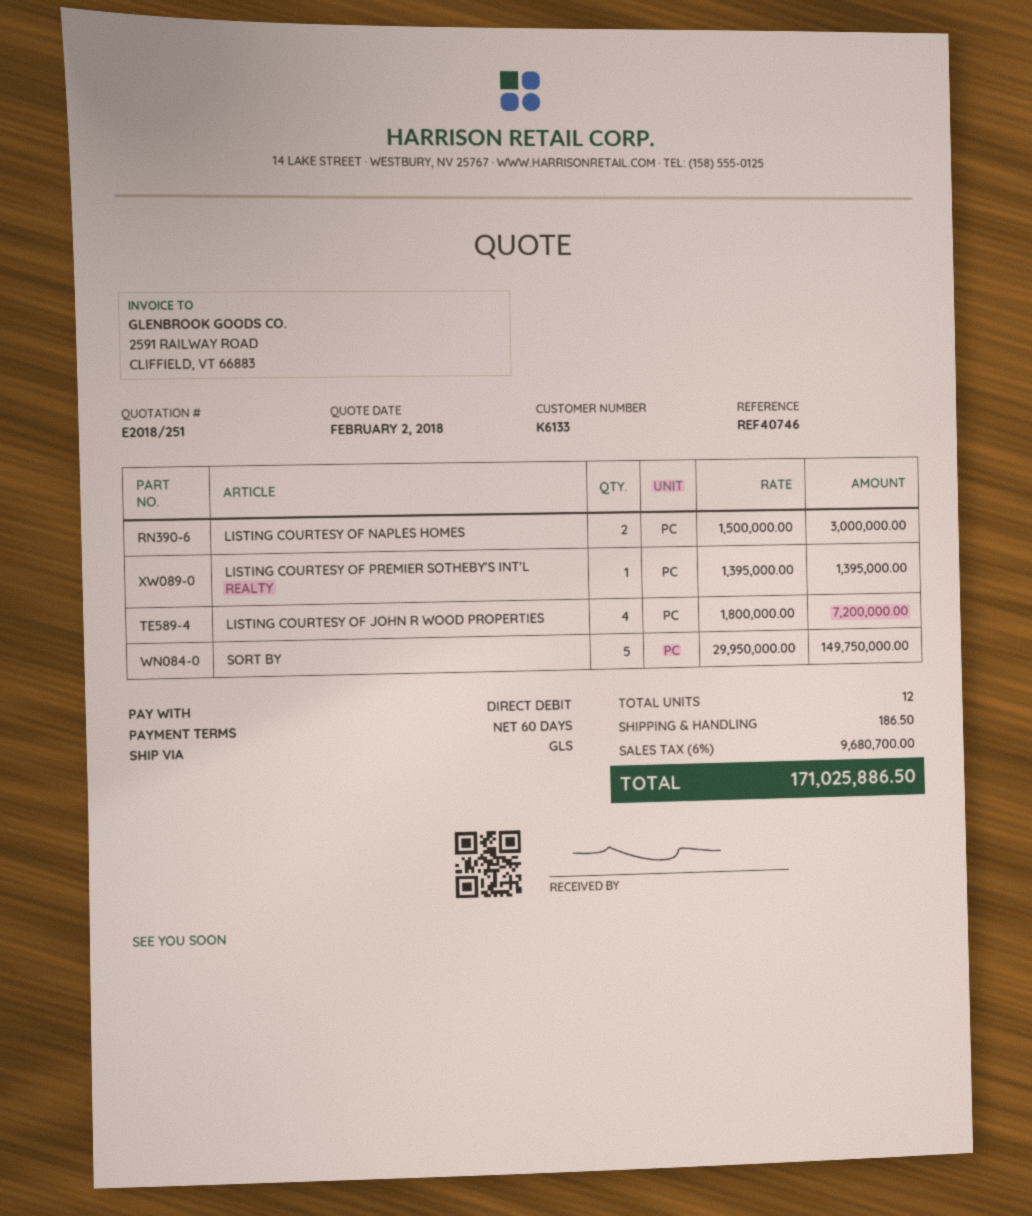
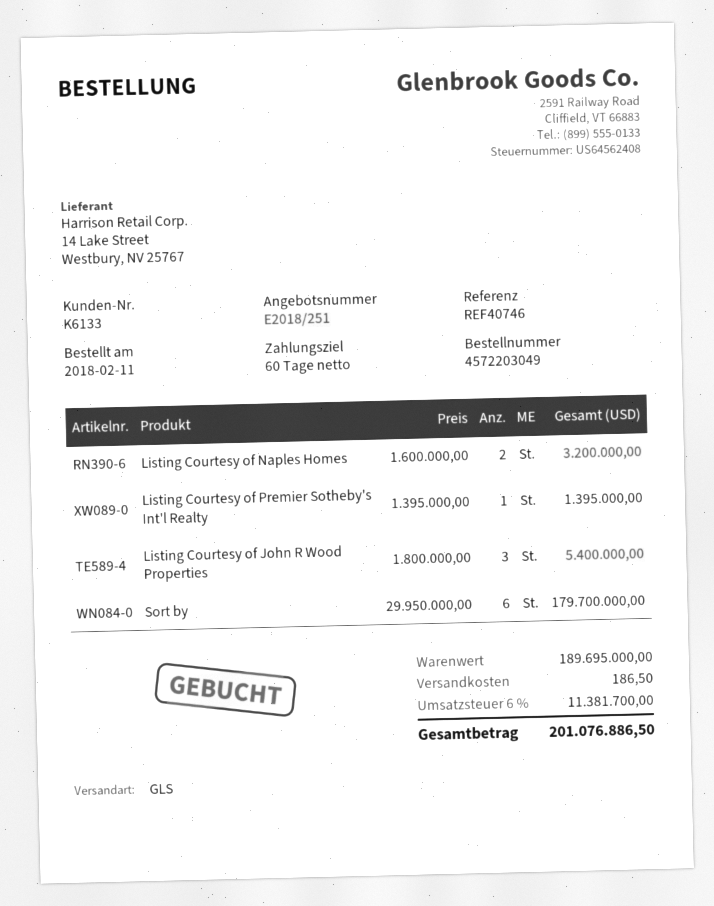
LISTING COURTESY OF NAPLES HOMES: 2 x 1500000.00 = 3000000.00 -> 2 x 1600000.00 = 3200000.00
LISTING COURTESY OF JOHN R WOOD PROPERTIES: 4 x 1800000.00 = 7200000.00 -> 3 x 1800000.00 = 5400000.00
SORT BY: 5 x 29950000.00 = 149750000.00 -> 6 x 29950000.00 = 179700000.00
tax: 6% = 9680700.00 -> 6% = 11381700.00
total: 171025886.50 -> 201076886.50

